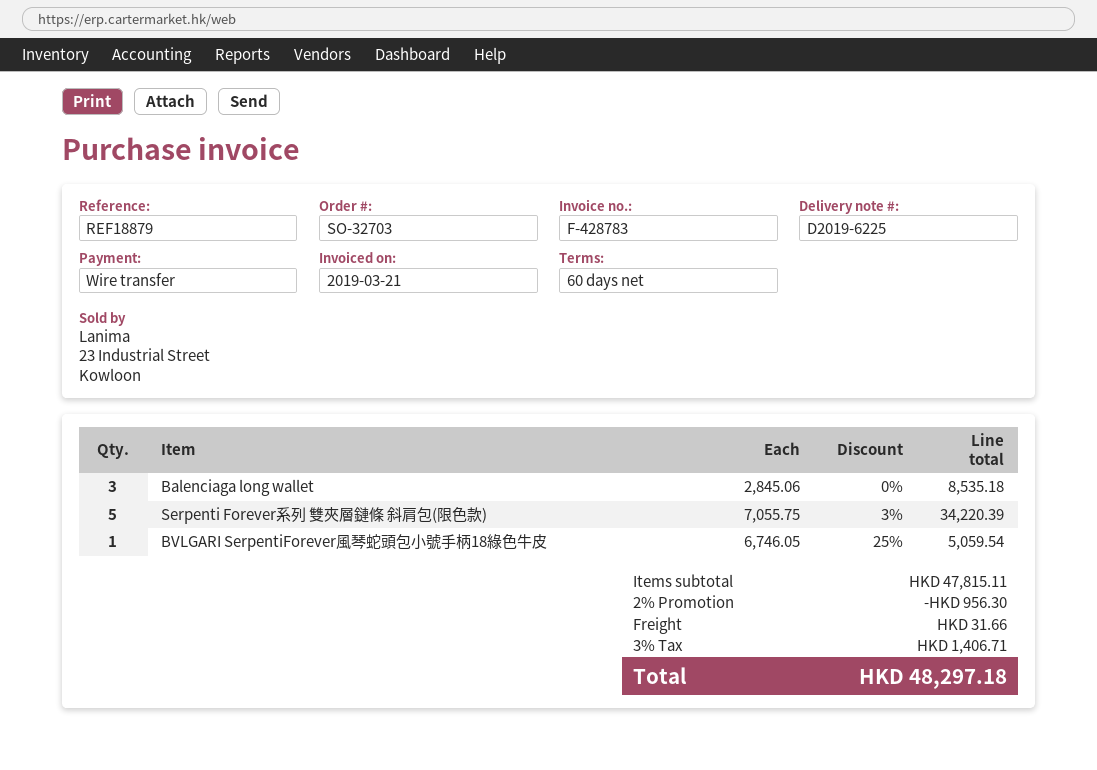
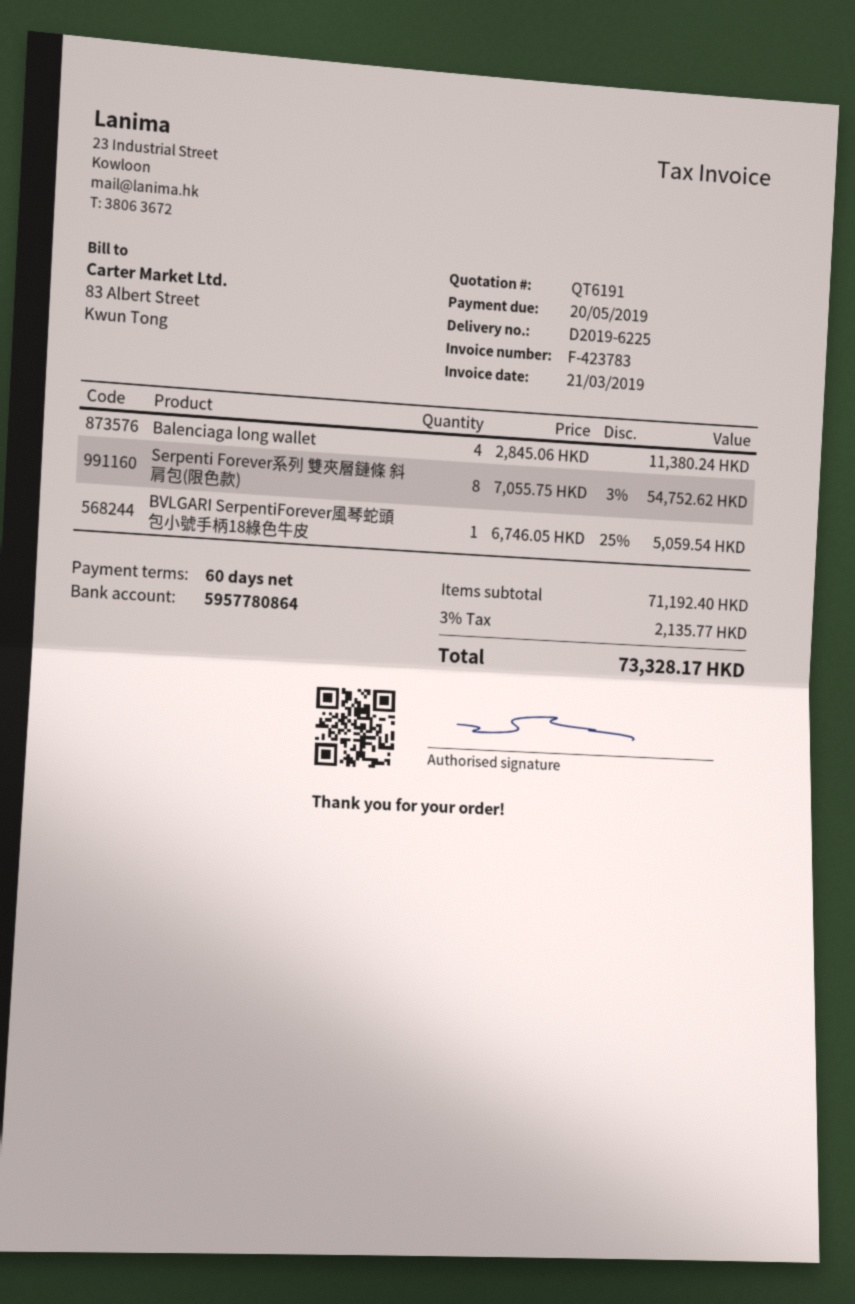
invoice number: F-428783 -> F-423783
Balenciaga long wallet: 3 x 2845.06 = 8535.18 -> 4 x 2845.06 = 11380.24
Serpenti Forever系列 雙夾層鏈條 斜肩包(限色款): 5 x 7055.75 - 3% = 34220.39 -> 8 x 7055.75 - 3% = 54752.62
subtotal: 47815.11 -> 71192.40
discount: 2% = 956.30 -> none
shipping: 31.66 -> none
tax: 3% = 1406.71 -> 3% = 2135.77
total: 48297.18 -> 73328.17

